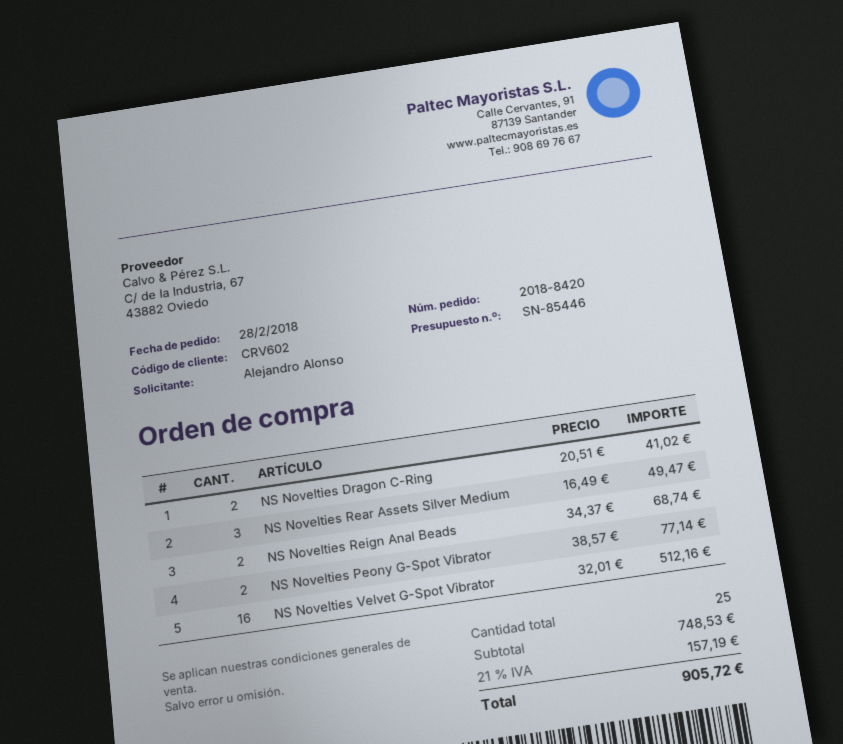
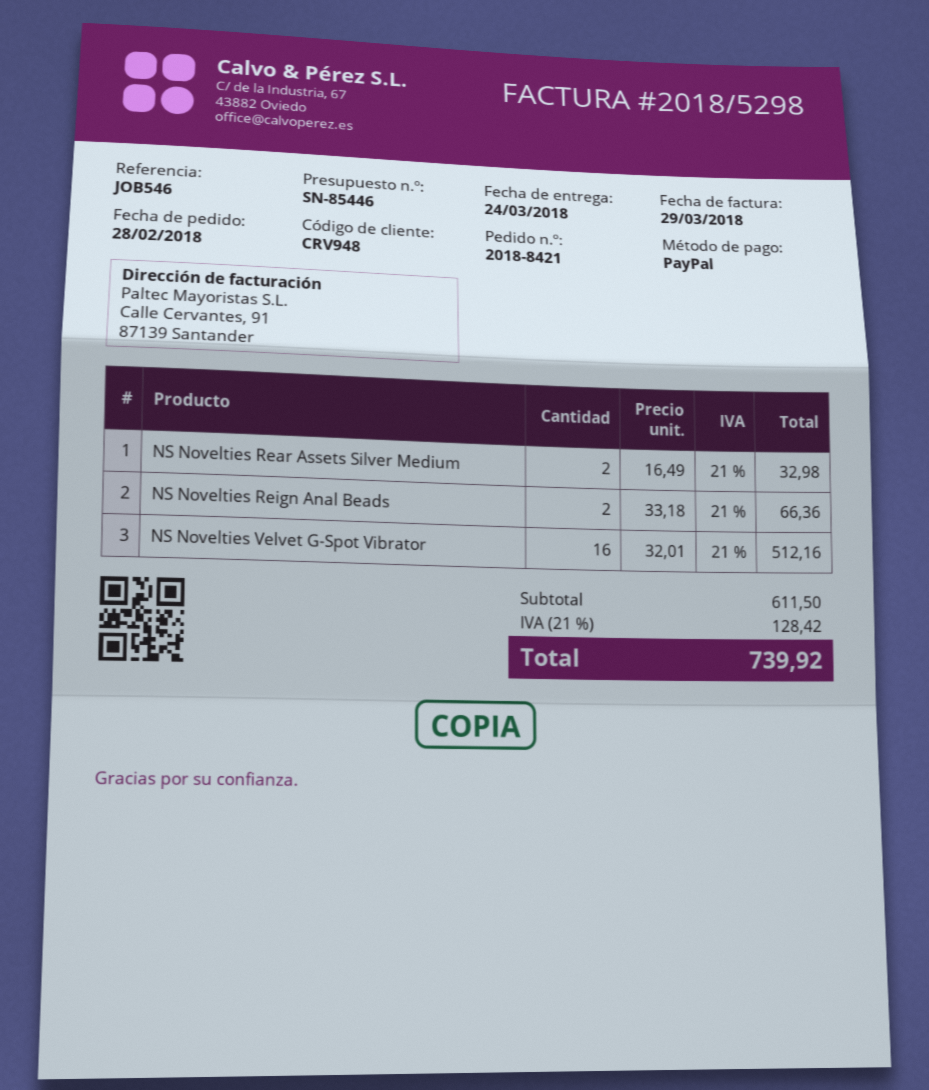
order number: 2018-8420 -> 2018-8421
customer number: CRV602 -> CRV948
NS Novelties Dragon C-Ring: 2 x 20.51 = 41.02 -> none
NS Novelties Rear Assets Silver Medium: 3 x 16.49 = 49.47 -> 2 x 16.49 = 32.98
NS Novelties Reign Anal Beads: 2 x 34.37 = 68.74 -> 2 x 33.18 = 66.36
NS Novelties Peony G-Spot Vibrator: 2 x 38.57 = 77.14 -> none
subtotal: 748.53 -> 611.50
tax: 21% = 157.19 -> 21% = 128.42
total: 905.72 -> 739.92

